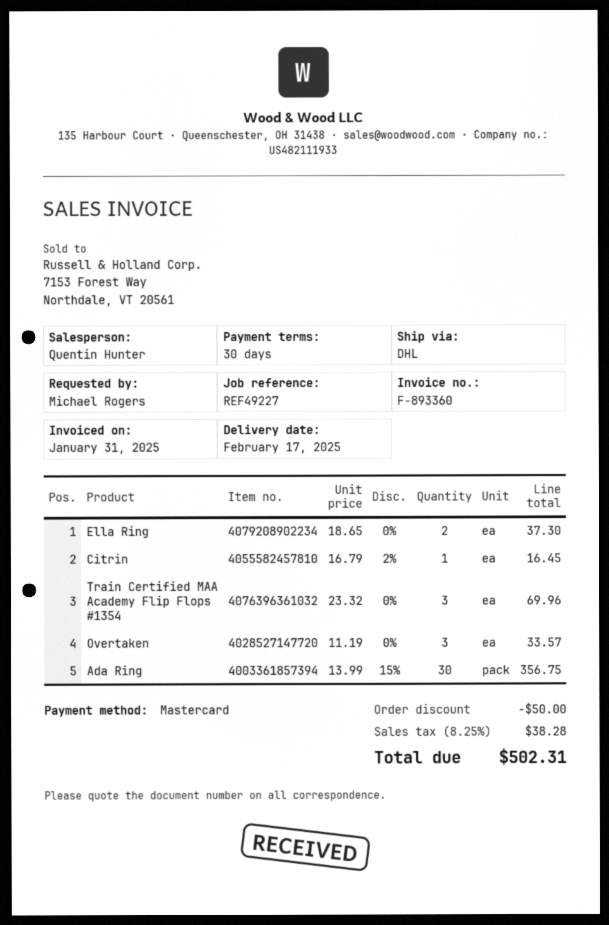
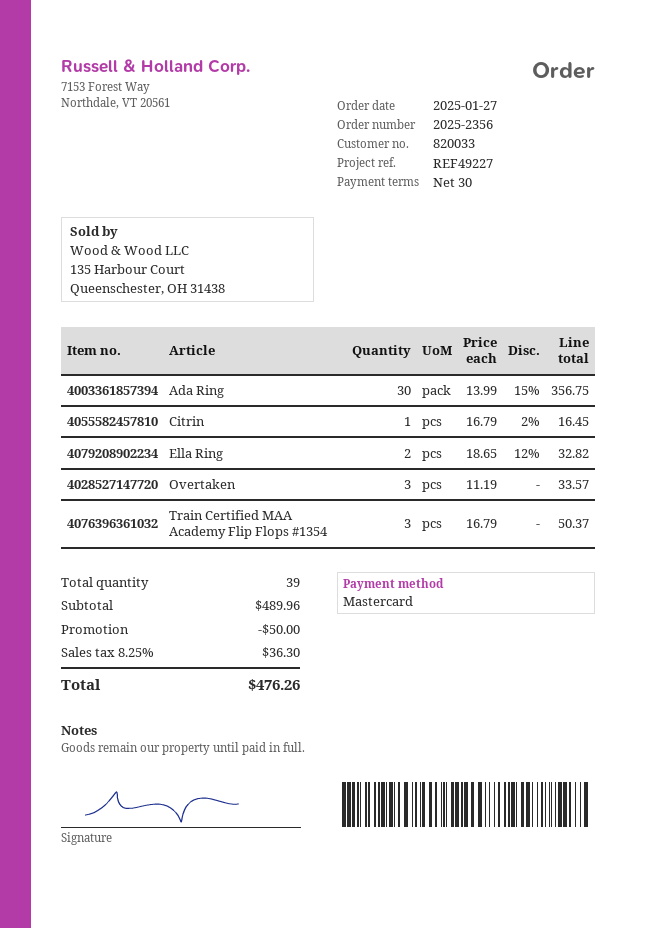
Ella Ring: 2 x 18.65 = 37.30 -> 2 x 18.65 - 12% = 32.82
Train Certified MAA Academy Flip Flops #1354: 3 x 23.32 = 69.96 -> 3 x 16.79 = 50.37
tax: 8.25% = 38.28 -> 8.25% = 36.30
total: 502.31 -> 476.26

